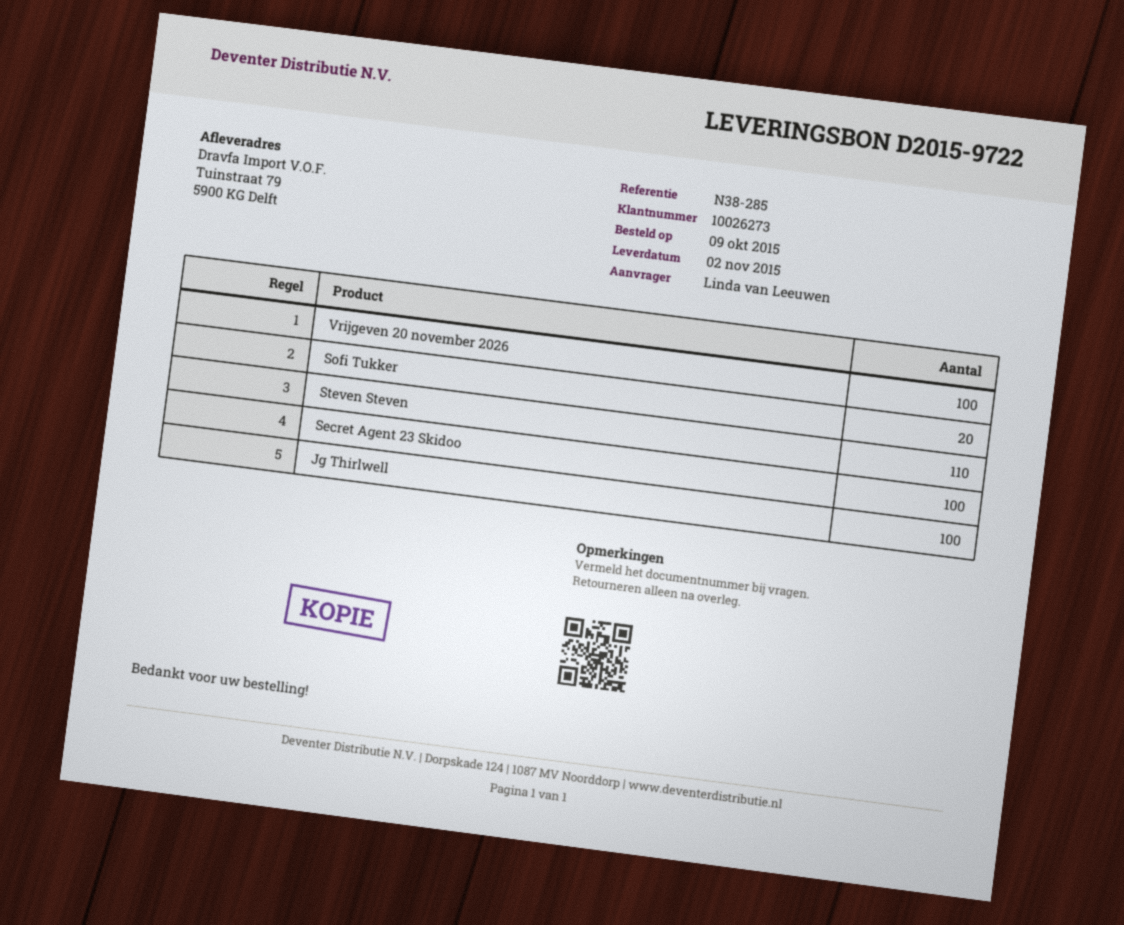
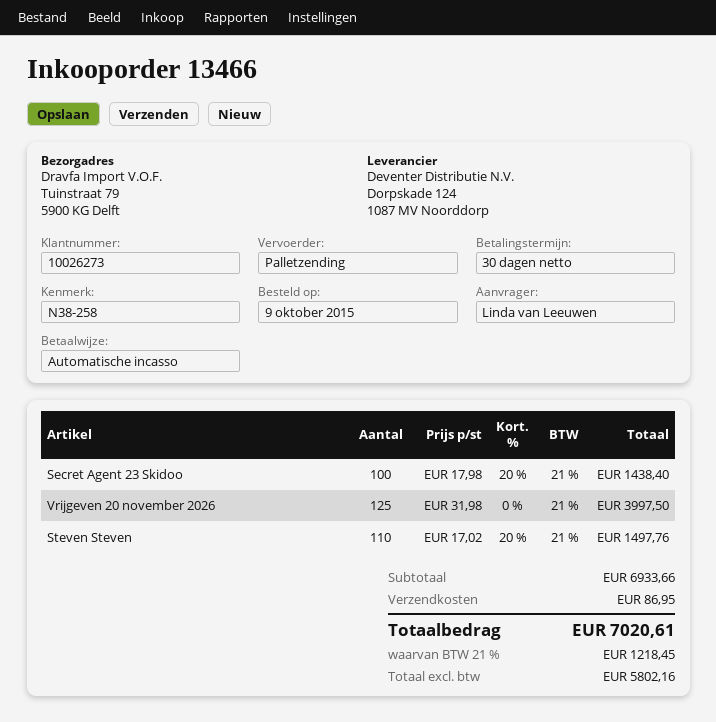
reference: N38-285 -> N38-258
Vrijgeven 20 november 2026: 100 -> 125
Sofi Tukker: 20 -> none
Jg Thirlwell: 100 -> none

